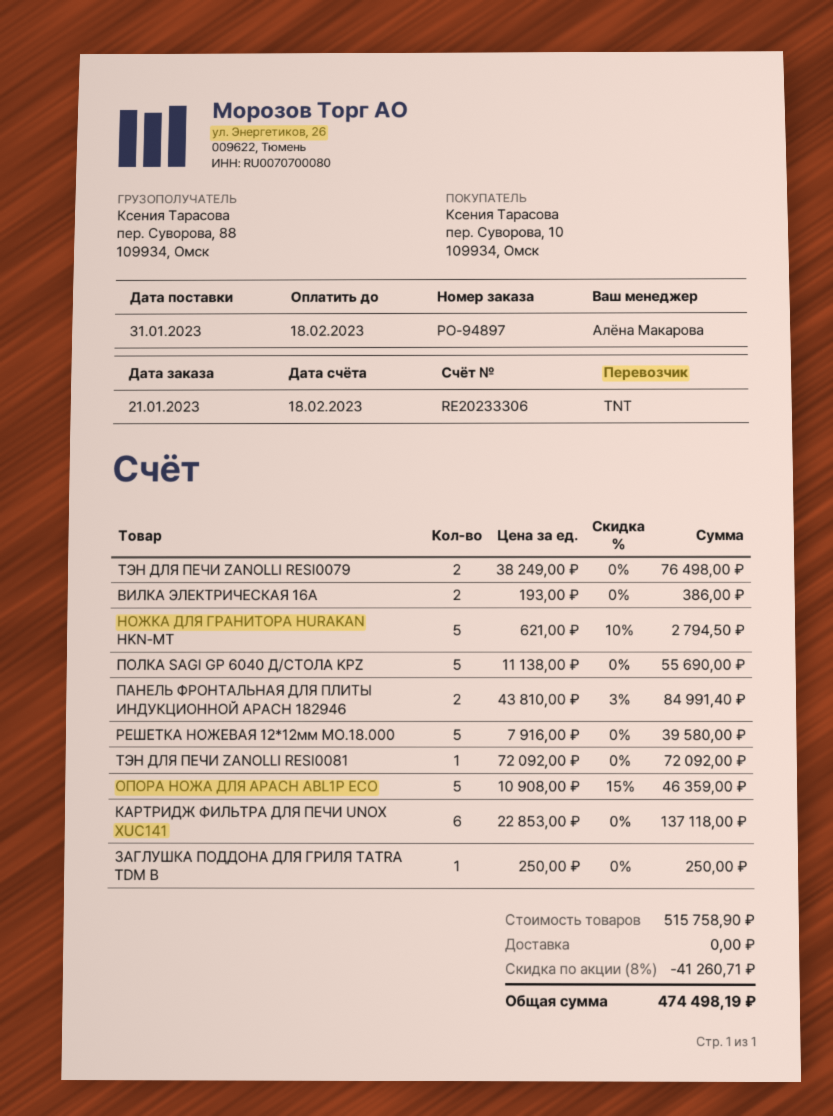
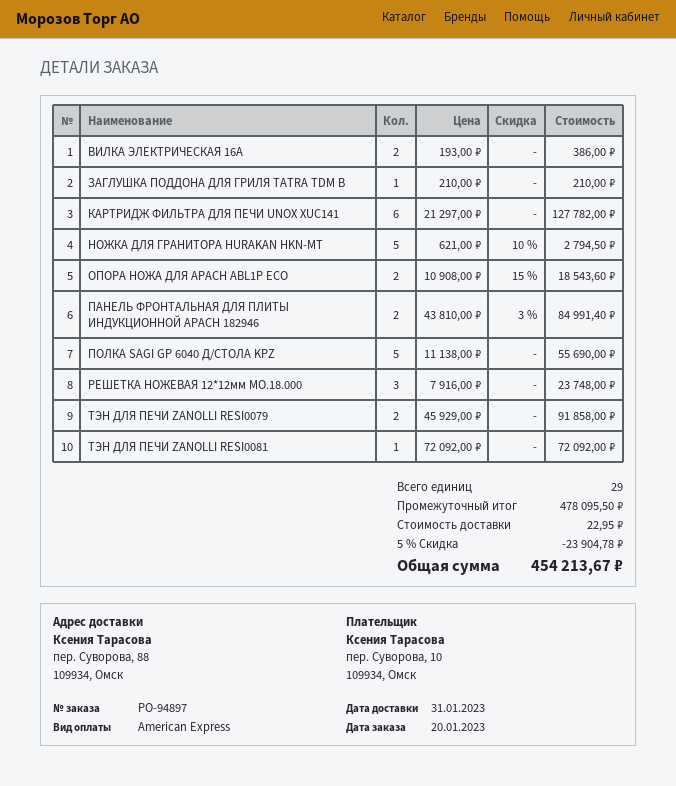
order date: 2023-01-21 -> 2023-01-20
ТЭН ДЛЯ ПЕЧИ ZANOLLI RESI0079: 2 x 38249.00 = 76498.00 -> 2 x 45929.00 = 91858.00
РЕШЕТКА НОЖЕВАЯ 12*12мм МО.18.000: 5 x 7916.00 = 39580.00 -> 3 x 7916.00 = 23748.00
ОПОРА НОЖА ДЛЯ APACH ABL1P ECO: 5 x 10908.00 - 15% = 46359.00 -> 2 x 10908.00 - 15% = 18543.60
КАРТРИДЖ ФИЛЬТРА ДЛЯ ПЕЧИ UNOX XUC141: 6 x 22853.00 = 137118.00 -> 6 x 21297.00 = 127782.00
ЗАГЛУШКА ПОДДОНА ДЛЯ ГРИЛЯ TATRA TDM B: 1 x 250.00 = 250.00 -> 1 x 210.00 = 210.00
subtotal: 515758.90 -> 478095.50
discount: 8% = 41260.71 -> 5% = 23904.78
shipping: 0.00 -> 22.95
total: 474498.19 -> 454213.67

